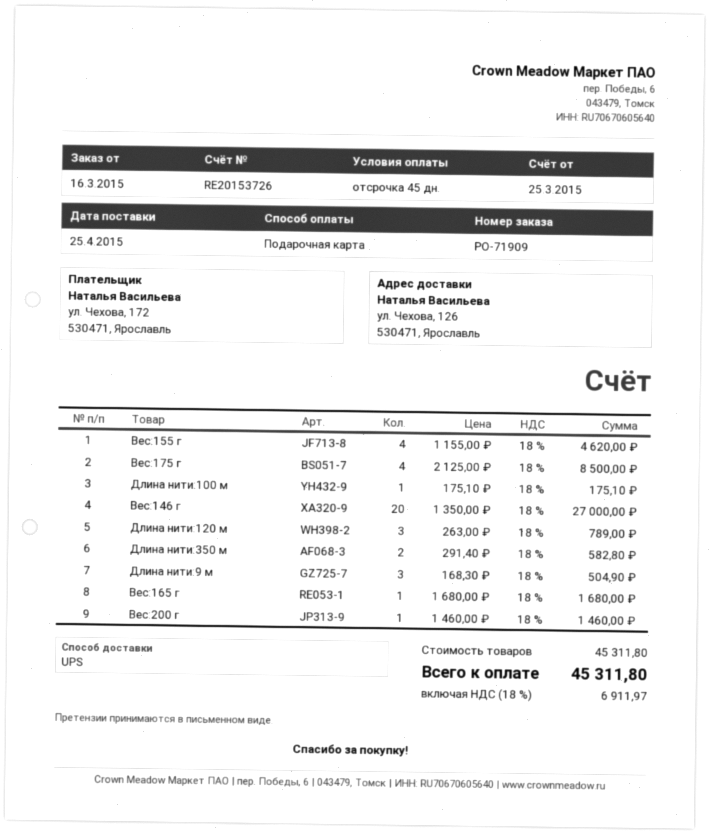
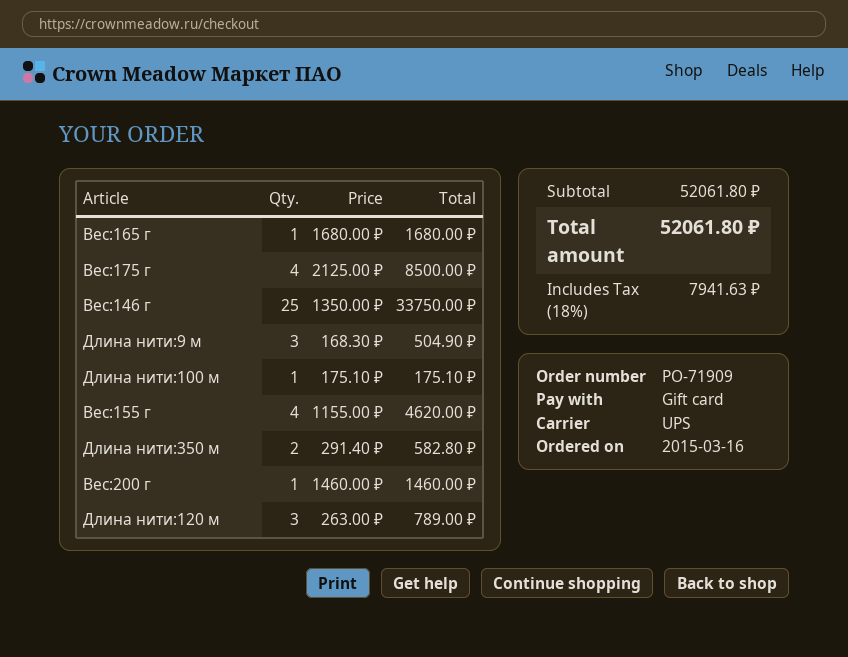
Вес:146 г: 20 x 1350.00 = 27000.00 -> 25 x 1350.00 = 33750.00
subtotal: 45311.80 -> 52061.80
tax: 18% = 6911.97 -> 18% = 7941.63
total: 45311.80 -> 52061.80

